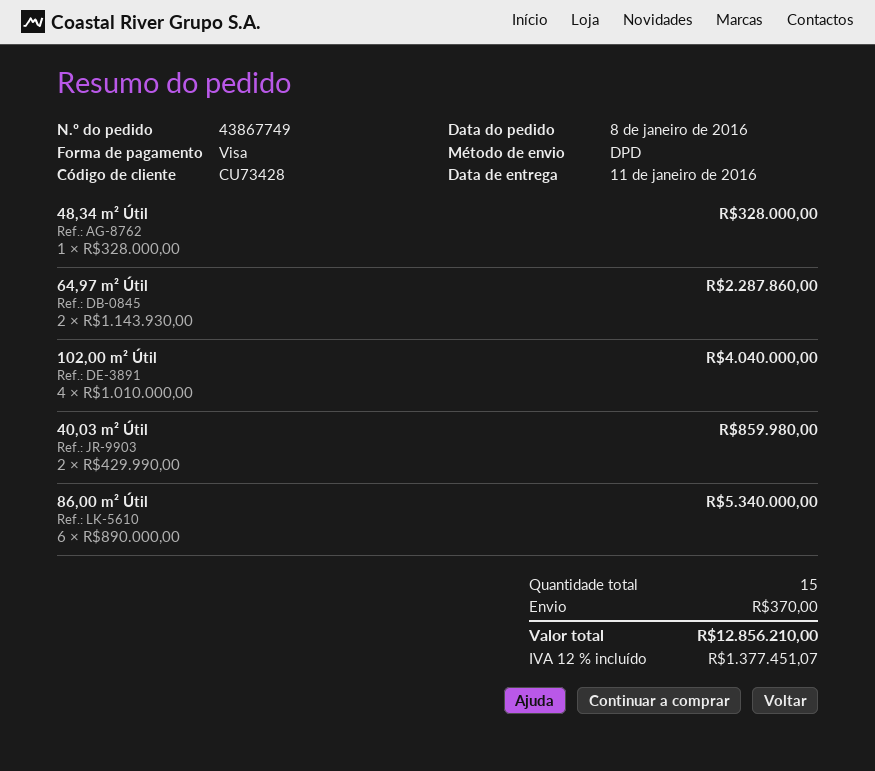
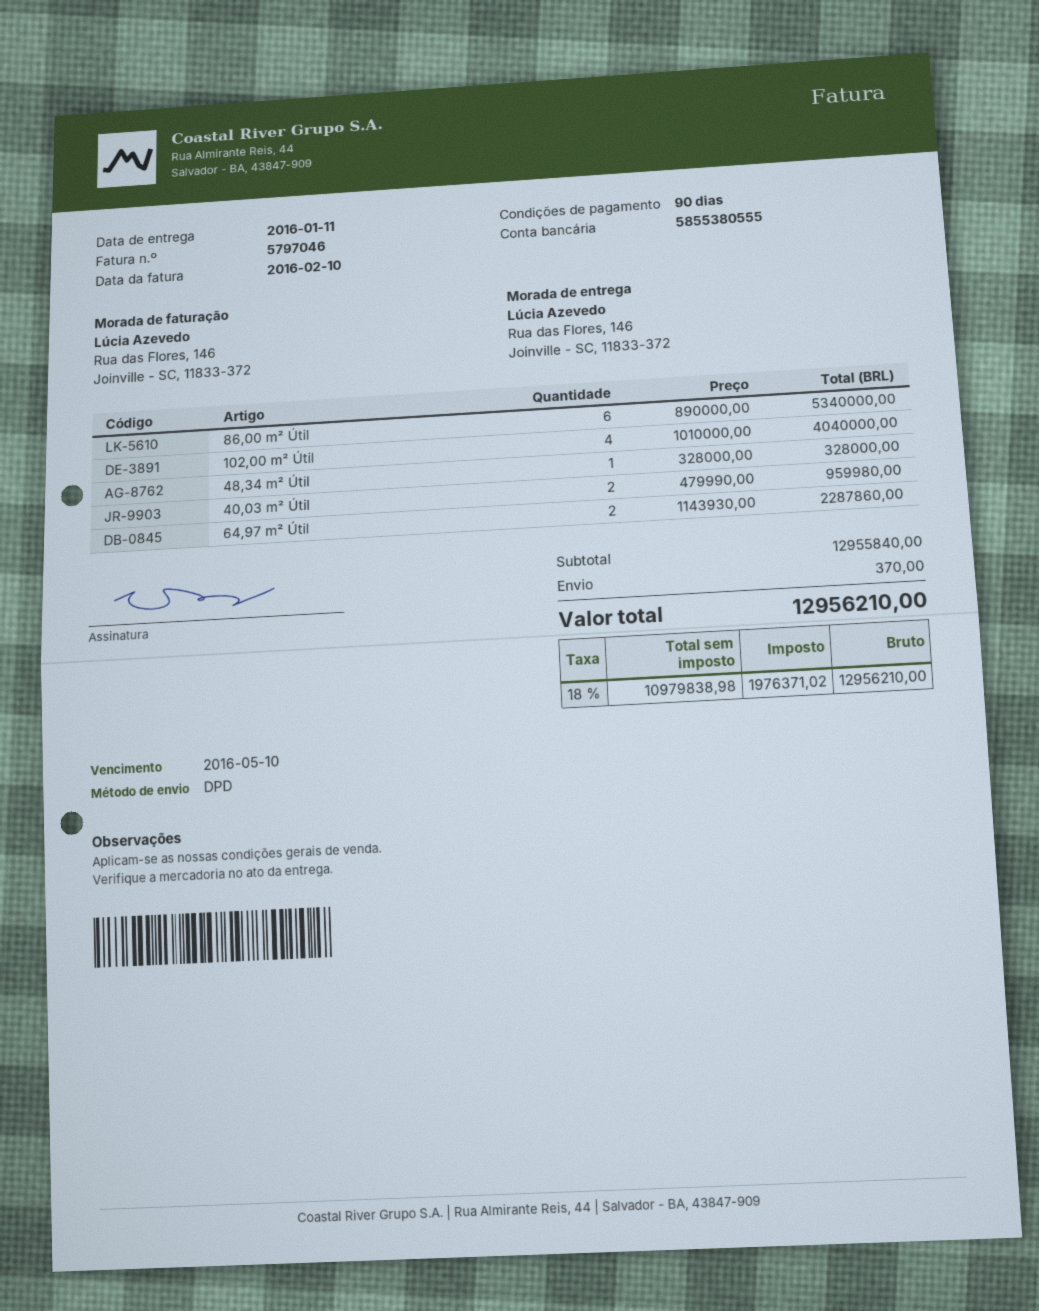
40,03 m² Útil: 2 x 429990.00 = 859980.00 -> 2 x 479990.00 = 959980.00
tax: 12% = 1377451.07 -> 18% = 1976371.02
total: 12856210.00 -> 12956210.00

